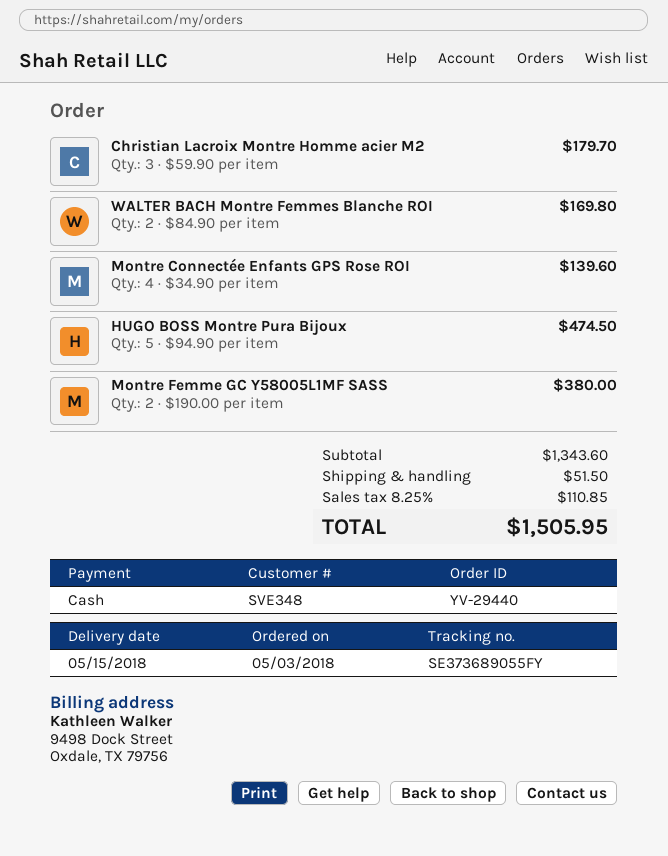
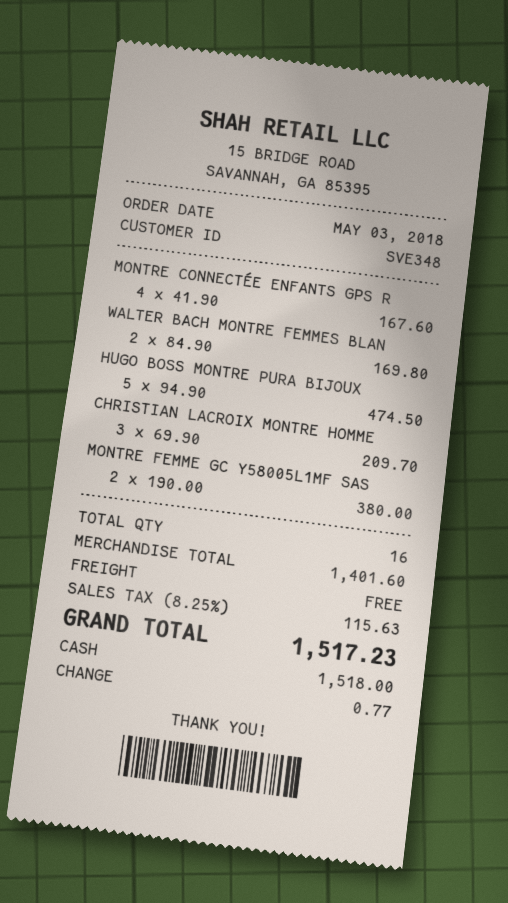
Christian Lacroix Montre Homme acier M2: 3 x 59.90 = 179.70 -> 3 x 69.90 = 209.70
Montre Connectée Enfants GPS Rose ROI: 4 x 34.90 = 139.60 -> 4 x 41.90 = 167.60
subtotal: 1343.60 -> 1401.60
shipping: 51.50 -> 0.00
tax: 8.25% = 110.85 -> 8.25% = 115.63
total: 1505.95 -> 1517.23

